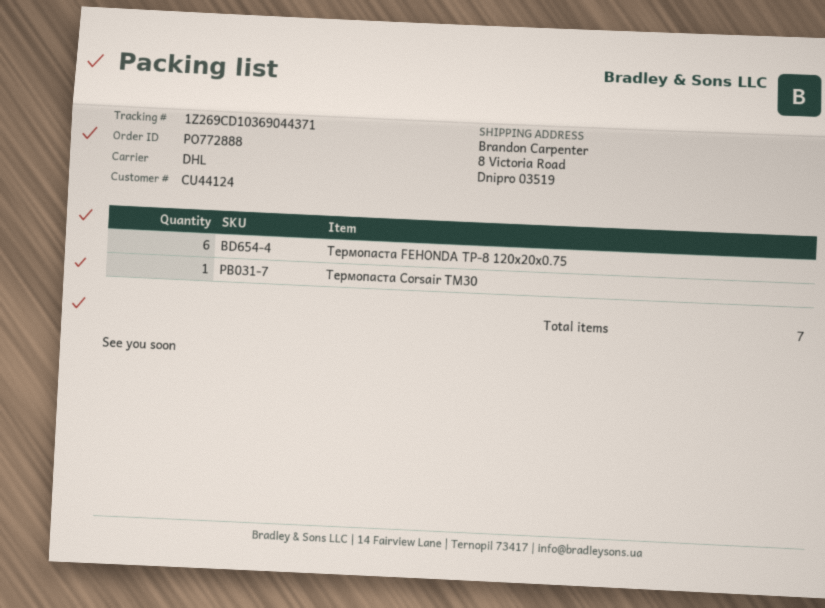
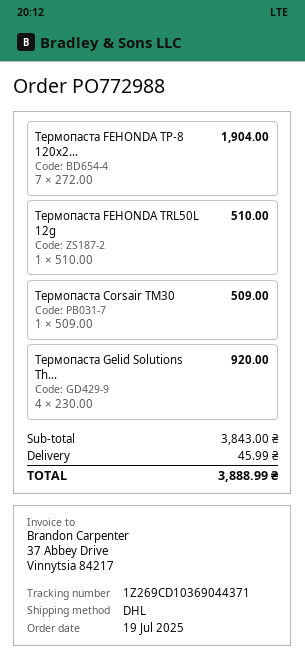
order number: PO772888 -> PO772988
Термопаста FEHONDA TP-8 120x20x0.75: 6 -> 7
Термопаста FEHONDA TRL50L 12g: none -> 1
Термопаста Gelid Solutions Th...: none -> 4

